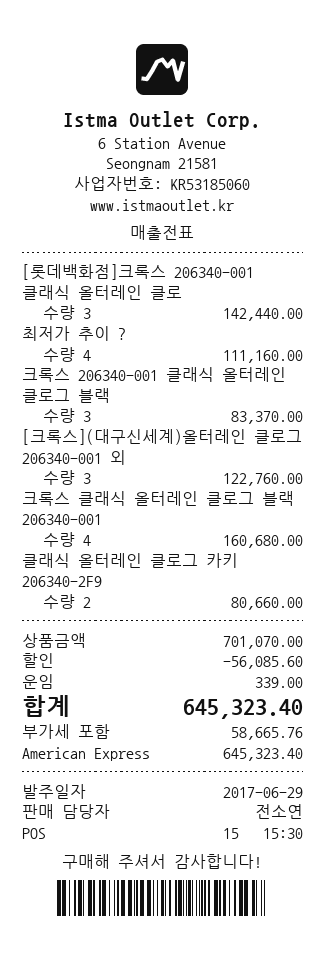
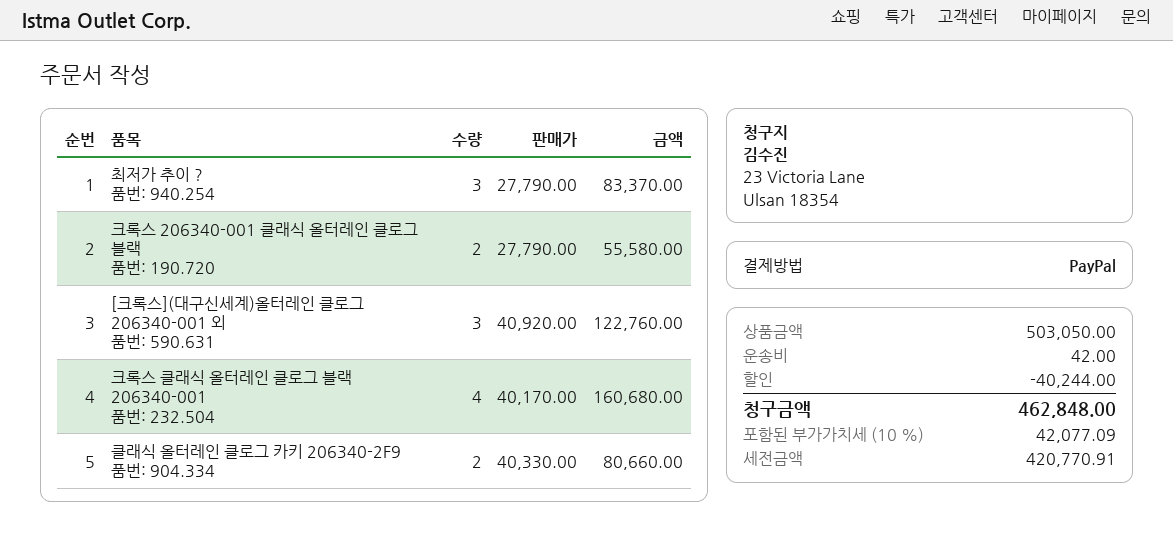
payment method: American Express -> PayPal
[롯데백화점]크록스 206340-001 클래식 올터레인 클로: 3 for 142440.00 -> none
최저가 추이 ?: 4 for 111160.00 -> 3 for 83370.00
크록스 206340-001 클래식 올터레인 클로그 블랙: 3 for 83370.00 -> 2 for 55580.00
subtotal: 701070.00 -> 503050.00
discount: 56085.60 -> 40244.00
shipping: 339.00 -> 42.00
tax: 58665.76 -> 42077.09
total: 645323.40 -> 462848.00

